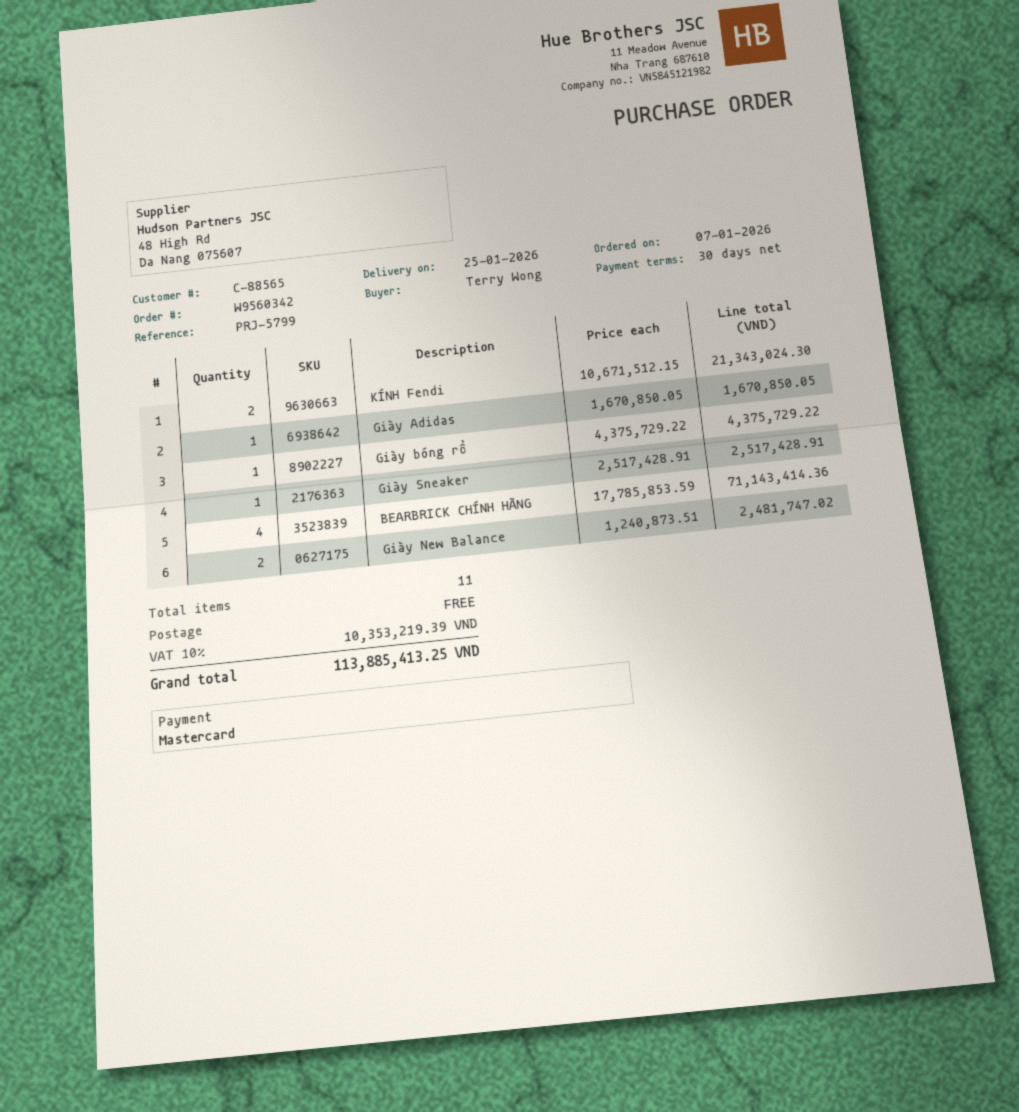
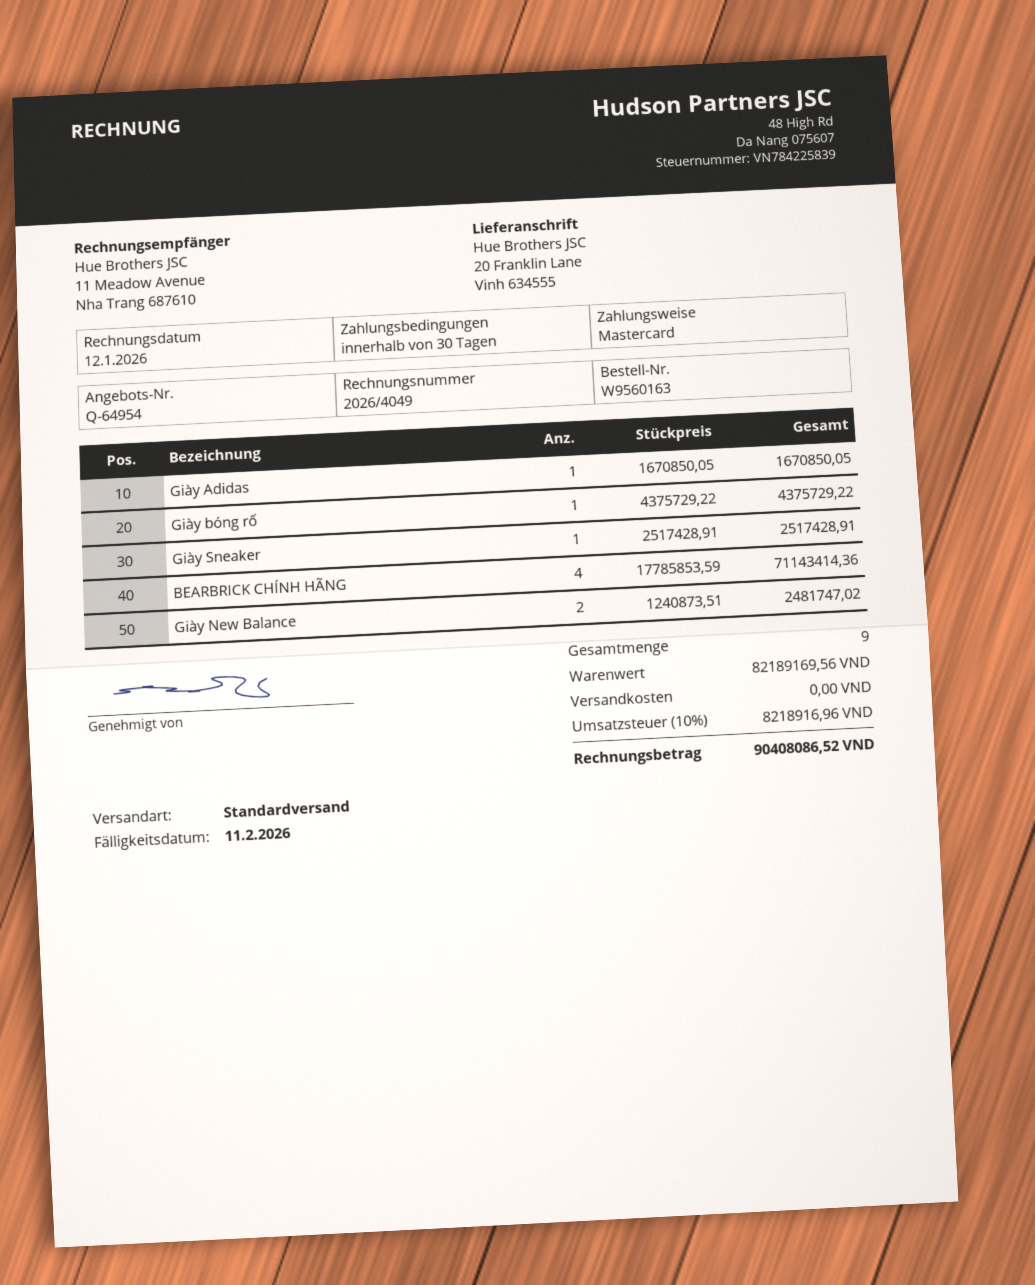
order number: W9560342 -> W9560163
KÍNH Fendi: 2 x 10671512.15 = 21343024.30 -> none
total quantity: 11 -> 9
tax: 10% = 10353219.39 -> 10% = 8218916.96
total: 113885413.25 -> 90408086.52

